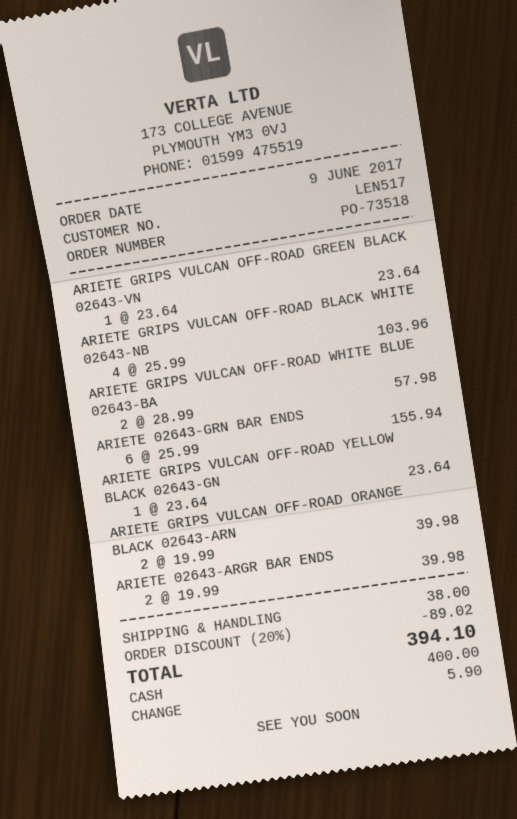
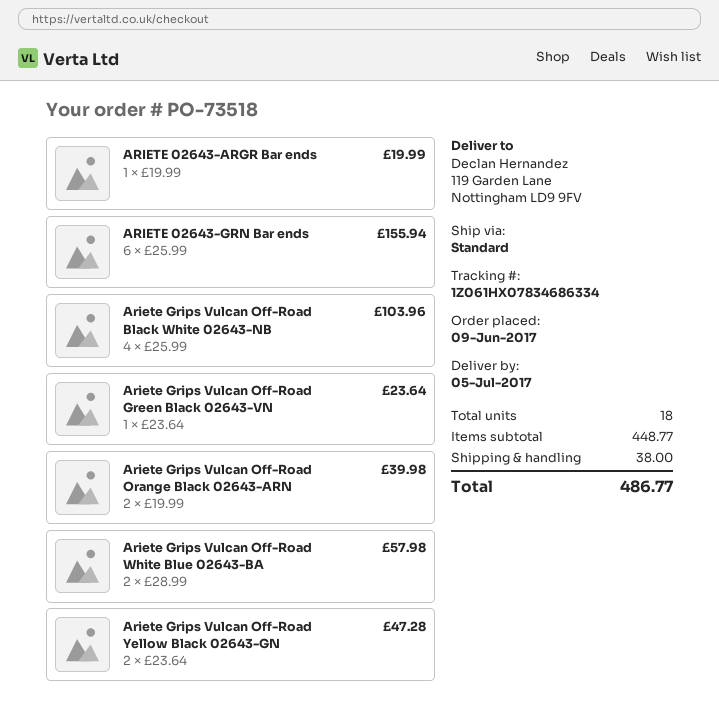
ARIETE GRIPS VULCAN OFF-ROAD YELLOW BLACK 02643-GN: 1 x 23.64 = 23.64 -> 2 x 23.64 = 47.28
ARIETE 02643-ARGR BAR ENDS: 2 x 19.99 = 39.98 -> 1 x 19.99 = 19.99
discount: 20% = 89.02 -> none
total: 394.10 -> 486.77

